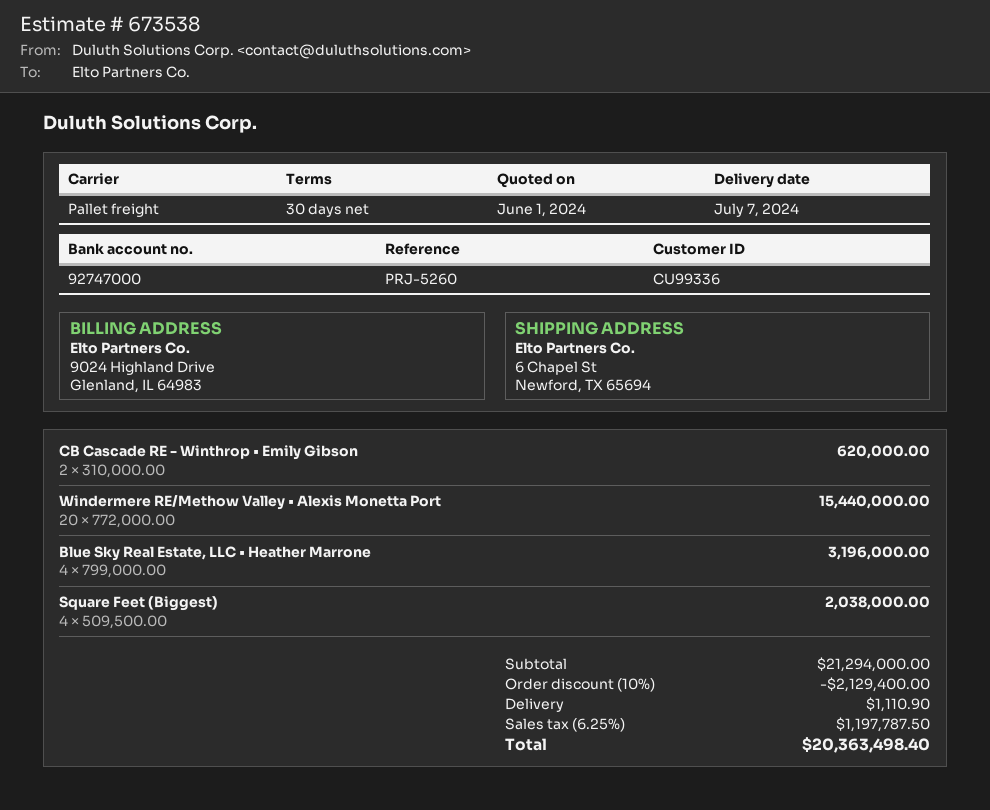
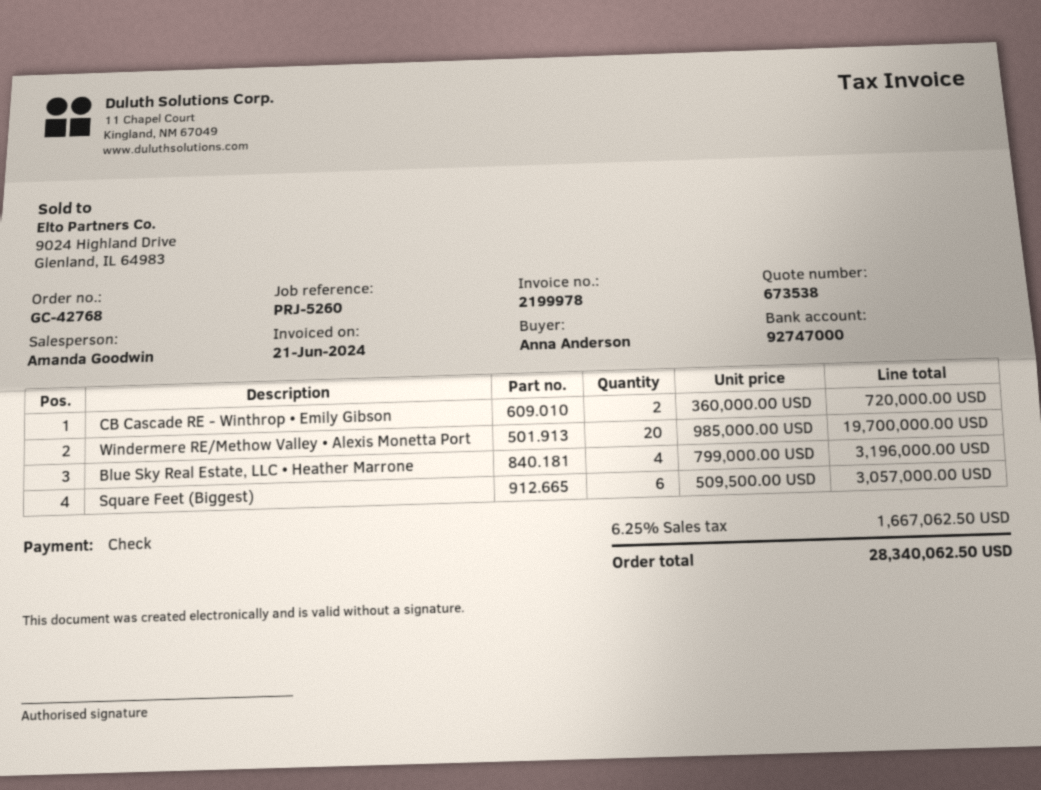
CB Cascade RE - Winthrop • Emily Gibson: 2 x 310000.00 = 620000.00 -> 2 x 360000.00 = 720000.00
Windermere RE/Methow Valley • Alexis Monetta Port: 20 x 772000.00 = 15440000.00 -> 20 x 985000.00 = 19700000.00
Square Feet (Biggest): 4 x 509500.00 = 2038000.00 -> 6 x 509500.00 = 3057000.00
discount: 10% = 2129400.00 -> none
shipping: 1110.90 -> none
tax: 6.25% = 1197787.50 -> 6.25% = 1667062.50
total: 20363498.40 -> 28340062.50

